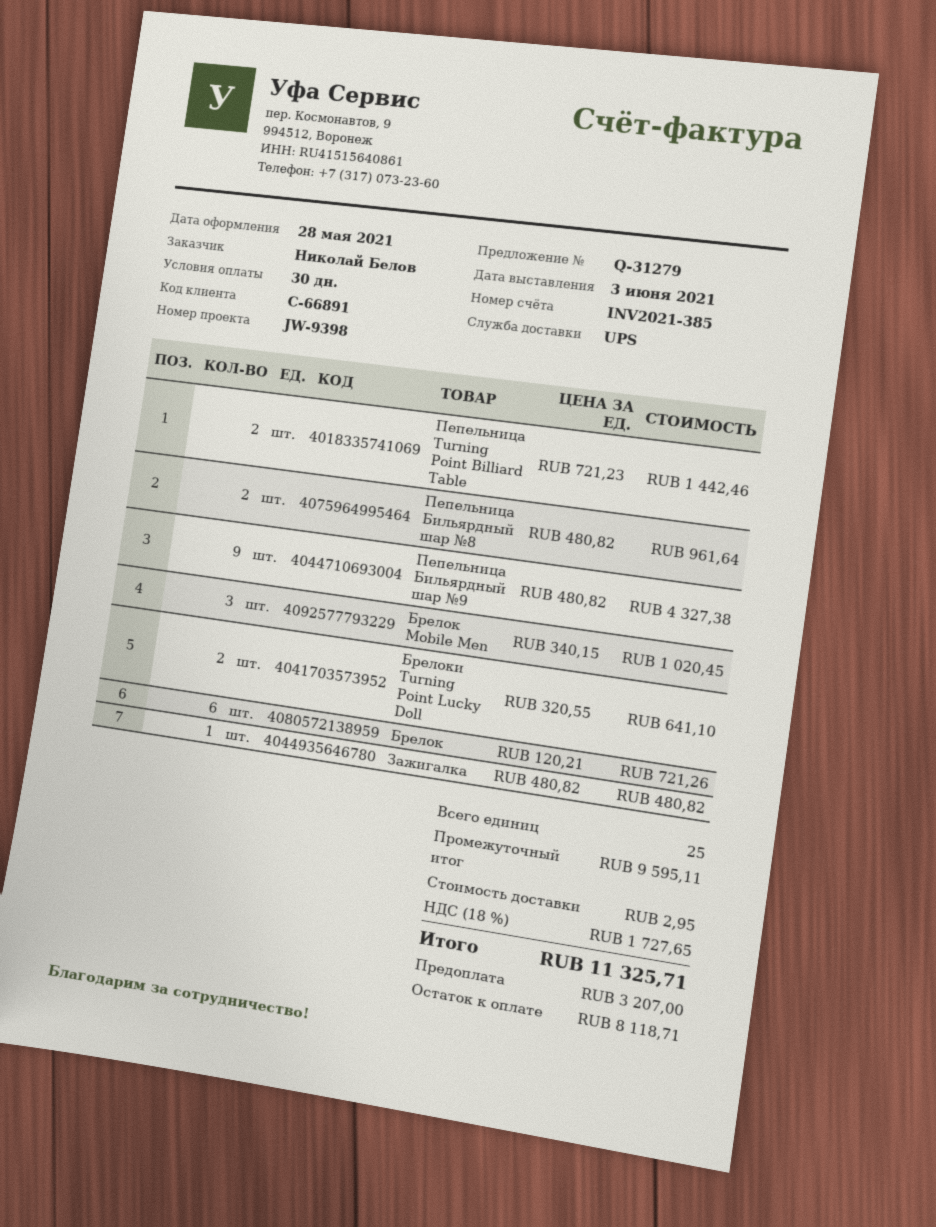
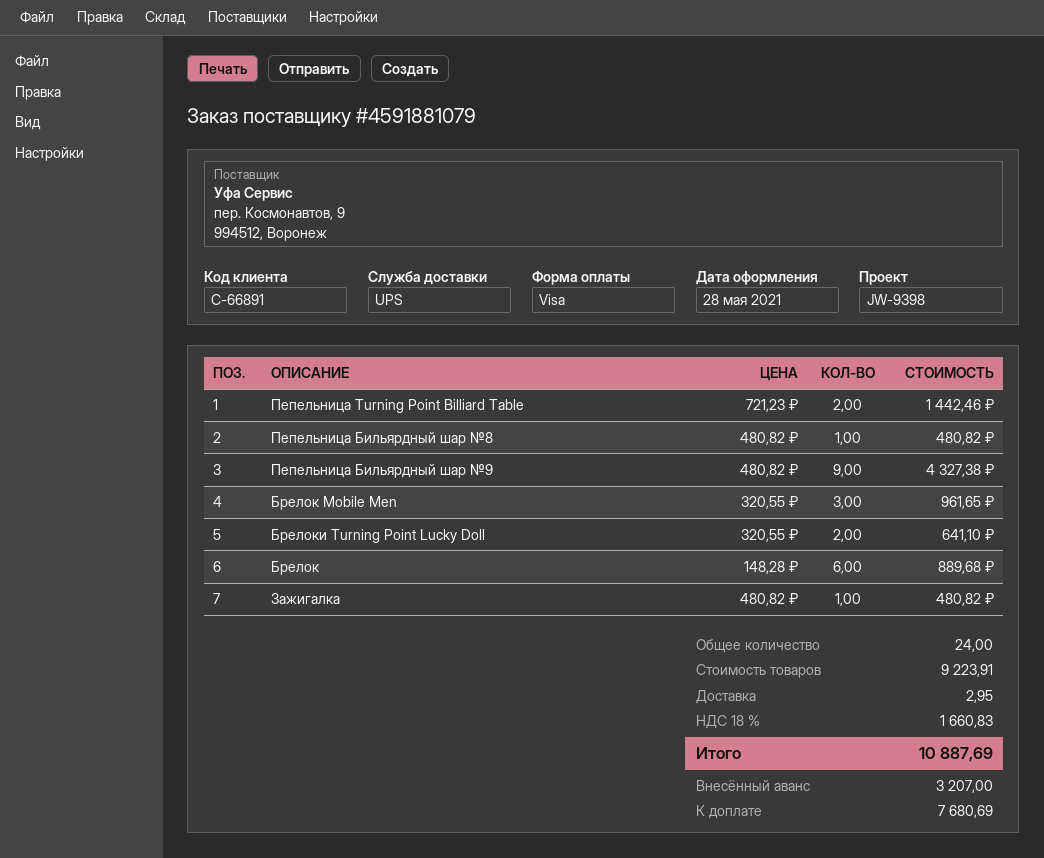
Пепельница Бильярдный шар №8: 2 x 480.82 = 961.64 -> 1 x 480.82 = 480.82
Брелок Mobile Men: 3 x 340.15 = 1020.45 -> 3 x 320.55 = 961.65
Брелок: 6 x 120.21 = 721.26 -> 6 x 148.28 = 889.68
total quantity: 25 -> 24
subtotal: 9595.11 -> 9223.91
tax: 18% = 1727.65 -> 18% = 1660.83
total: 11325.71 -> 10887.69
balance: 8118.71 -> 7680.69

